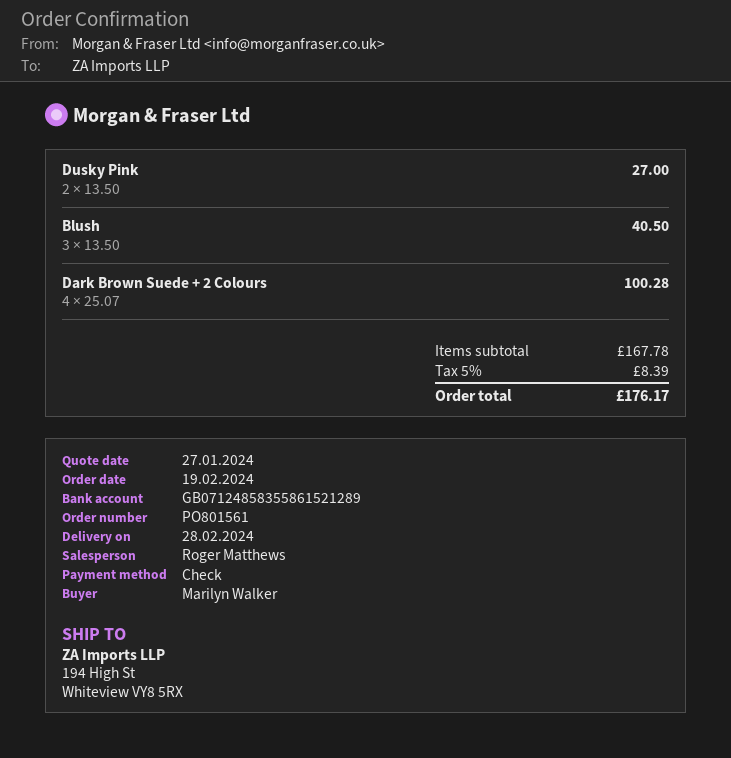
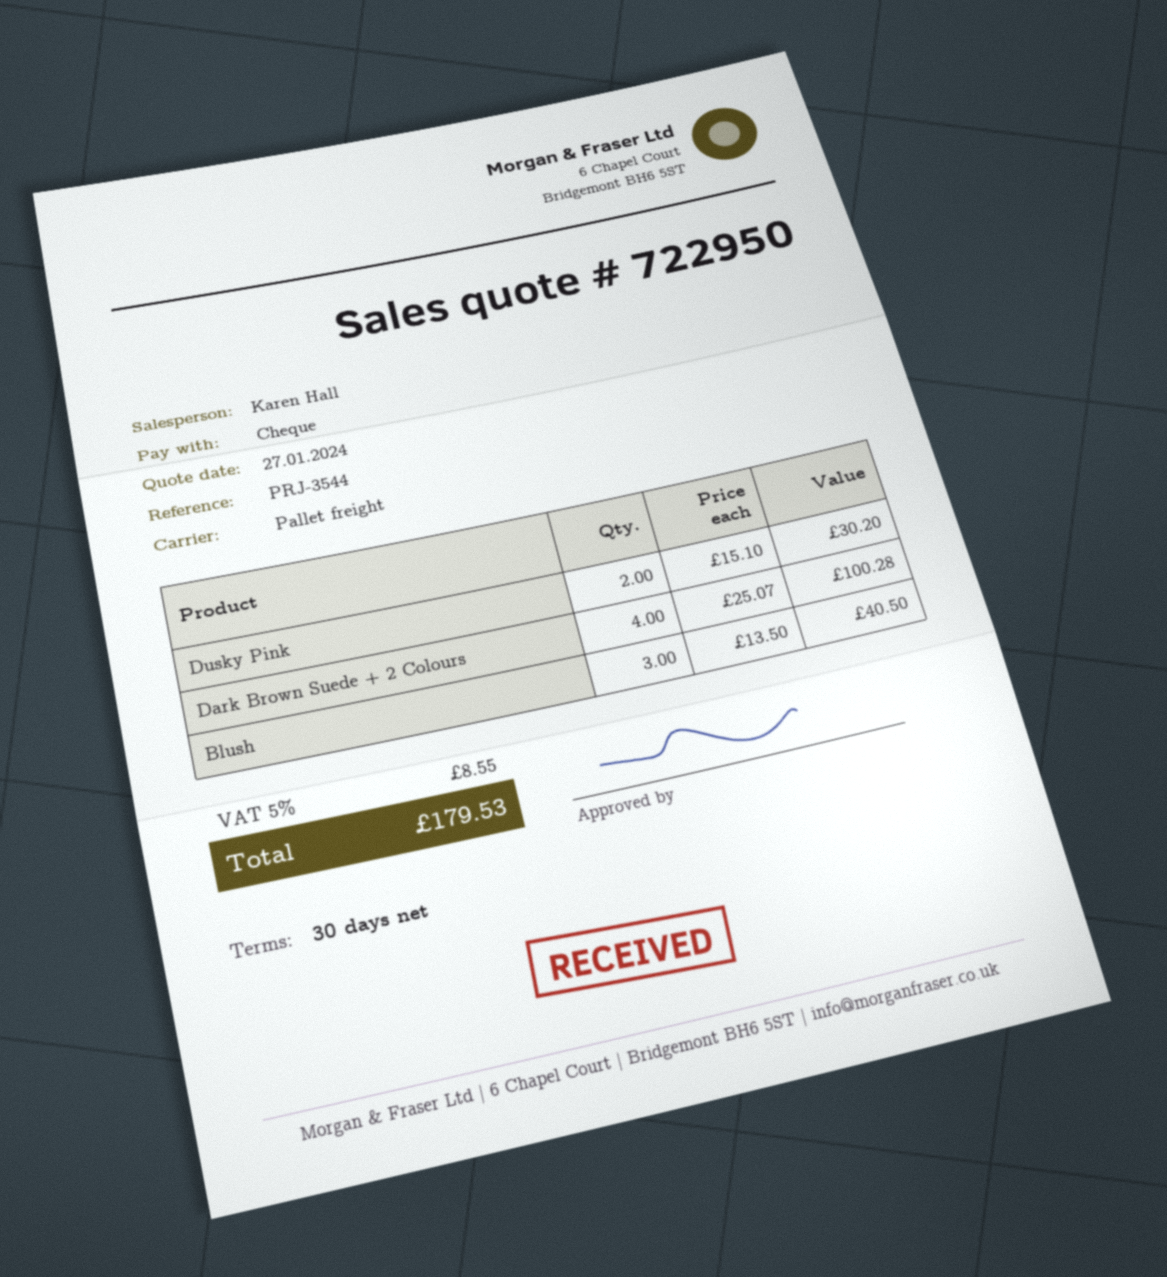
sales rep: Roger Matthews -> Karen Hall
Dusky Pink: 2 x 13.50 = 27.00 -> 2 x 15.10 = 30.20
tax: 5% = 8.39 -> 5% = 8.55
total: 176.17 -> 179.53

